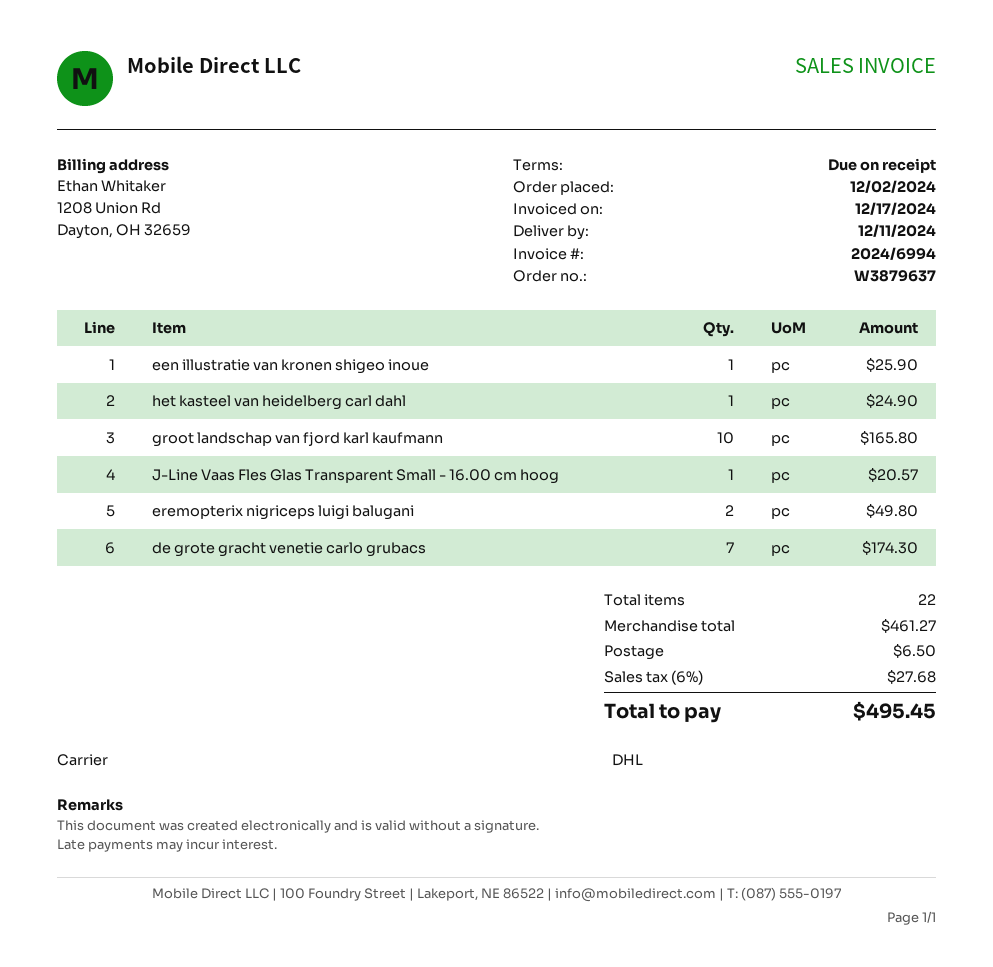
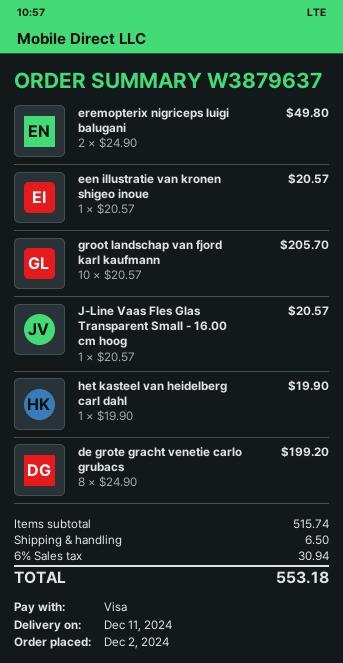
een illustratie van kronen shigeo inoue: 1 for 25.90 -> 1 for 20.57
het kasteel van heidelberg carl dahl: 1 for 24.90 -> 1 for 19.90
groot landschap van fjord karl kaufmann: 10 for 165.80 -> 10 for 205.70
de grote gracht venetie carlo grubacs: 7 for 174.30 -> 8 for 199.20
subtotal: 461.27 -> 515.74
tax: 6% = 27.68 -> 6% = 30.94
total: 495.45 -> 553.18

